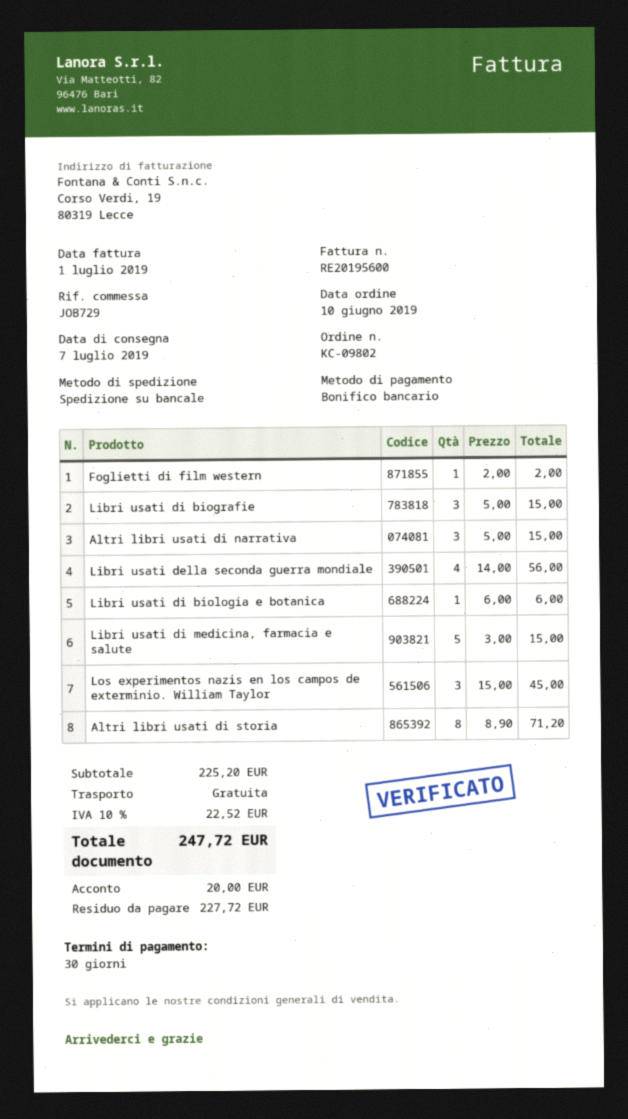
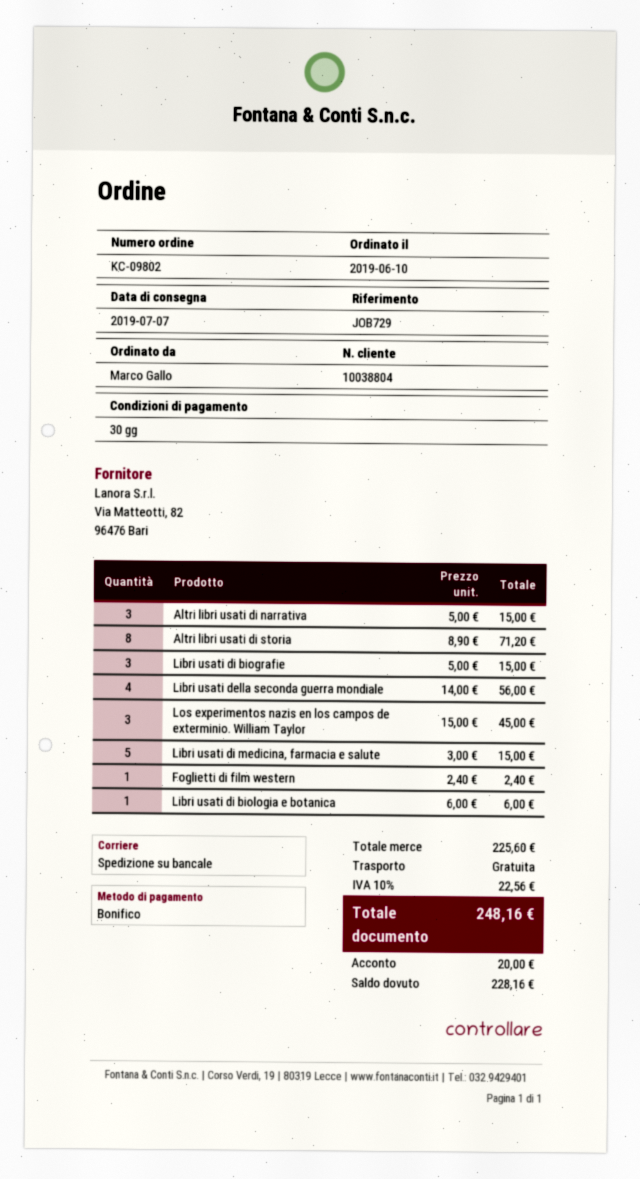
Foglietti di film western: 1 x 2.00 = 2.00 -> 1 x 2.40 = 2.40
subtotal: 225.20 -> 225.60
tax: 10% = 22.52 -> 10% = 22.56
total: 247.72 -> 248.16
balance: 227.72 -> 228.16

